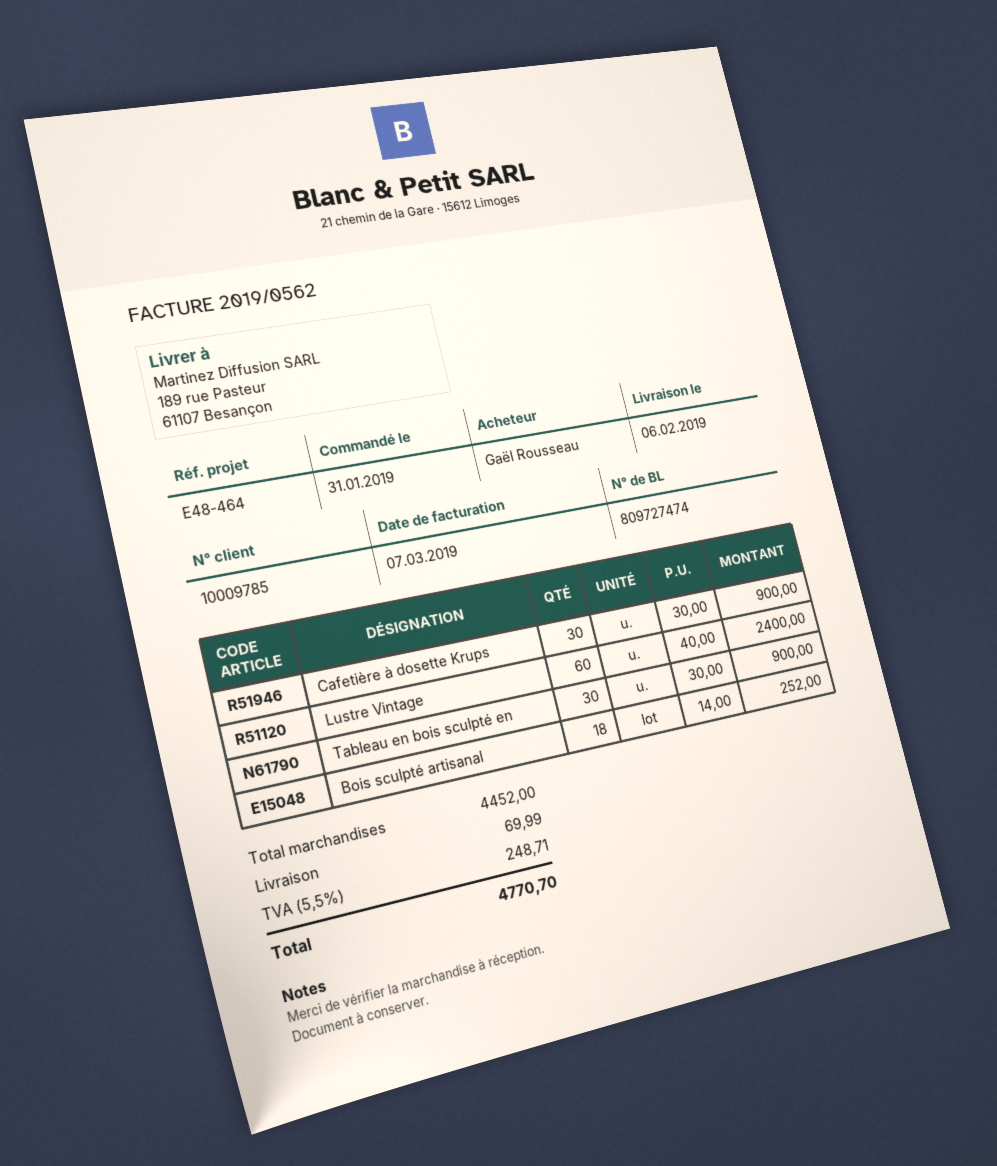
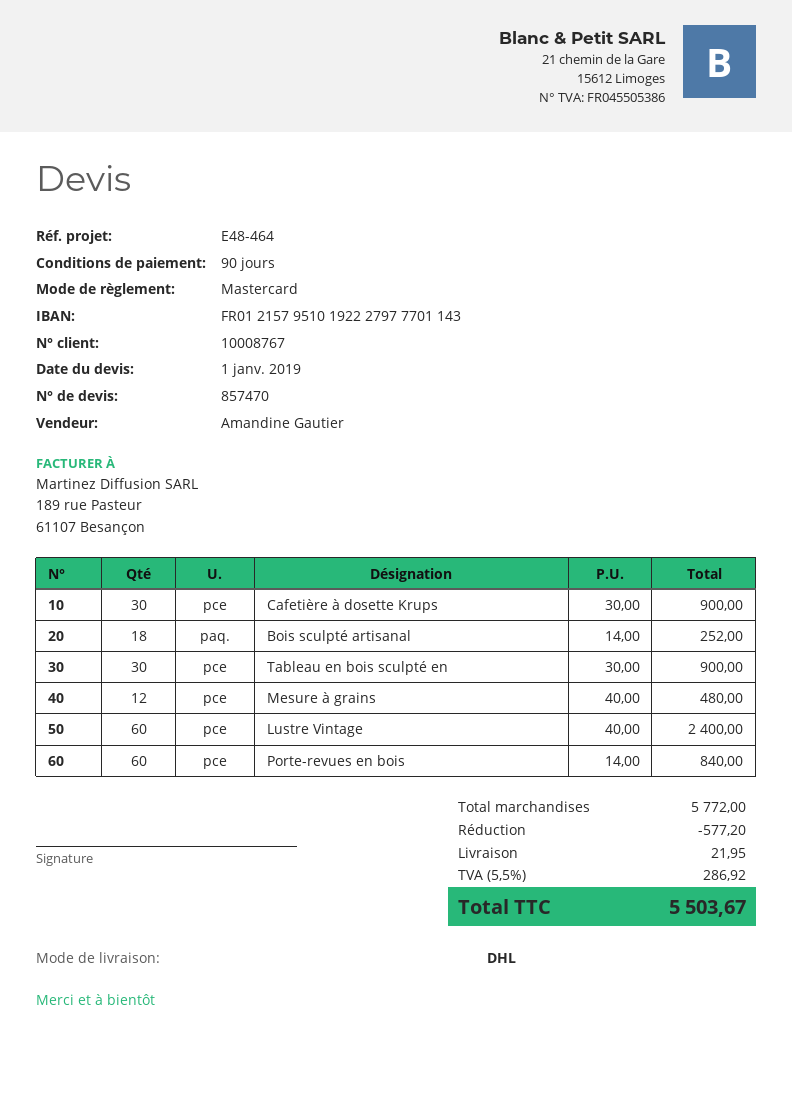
customer number: 10009785 -> 10008767
Mesure à grains: none -> 12 x 40.00 = 480.00
Porte-revues en bois: none -> 60 x 14.00 = 840.00
subtotal: 4452.00 -> 5772.00
discount: none -> 577.20
shipping: 69.99 -> 21.95
tax: 5.5% = 248.71 -> 5.5% = 286.92
total: 4770.70 -> 5503.67

